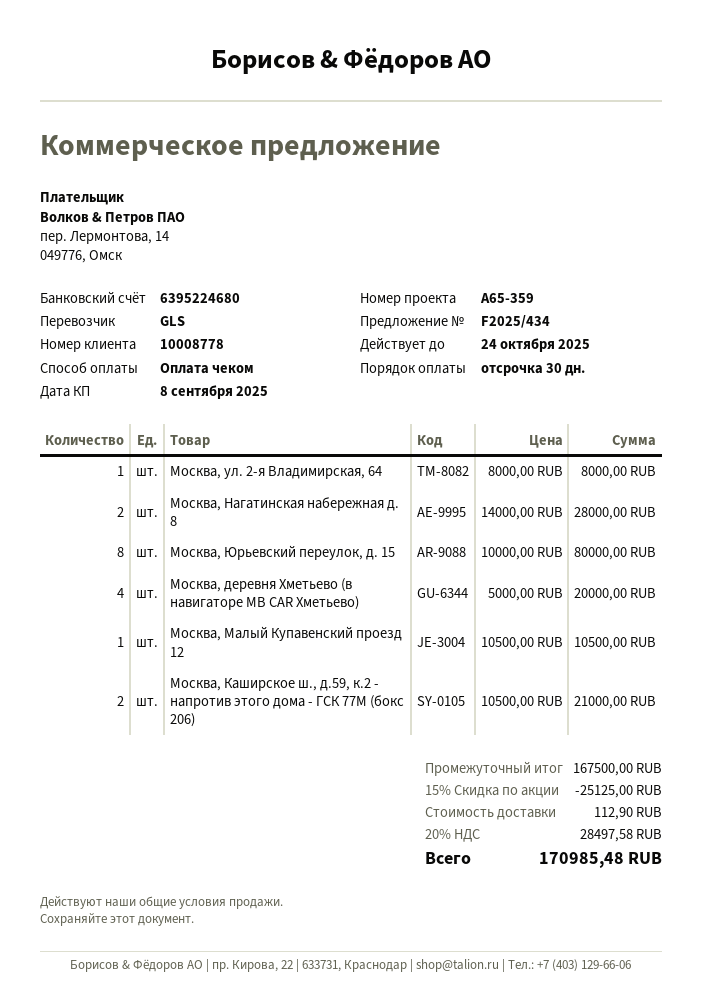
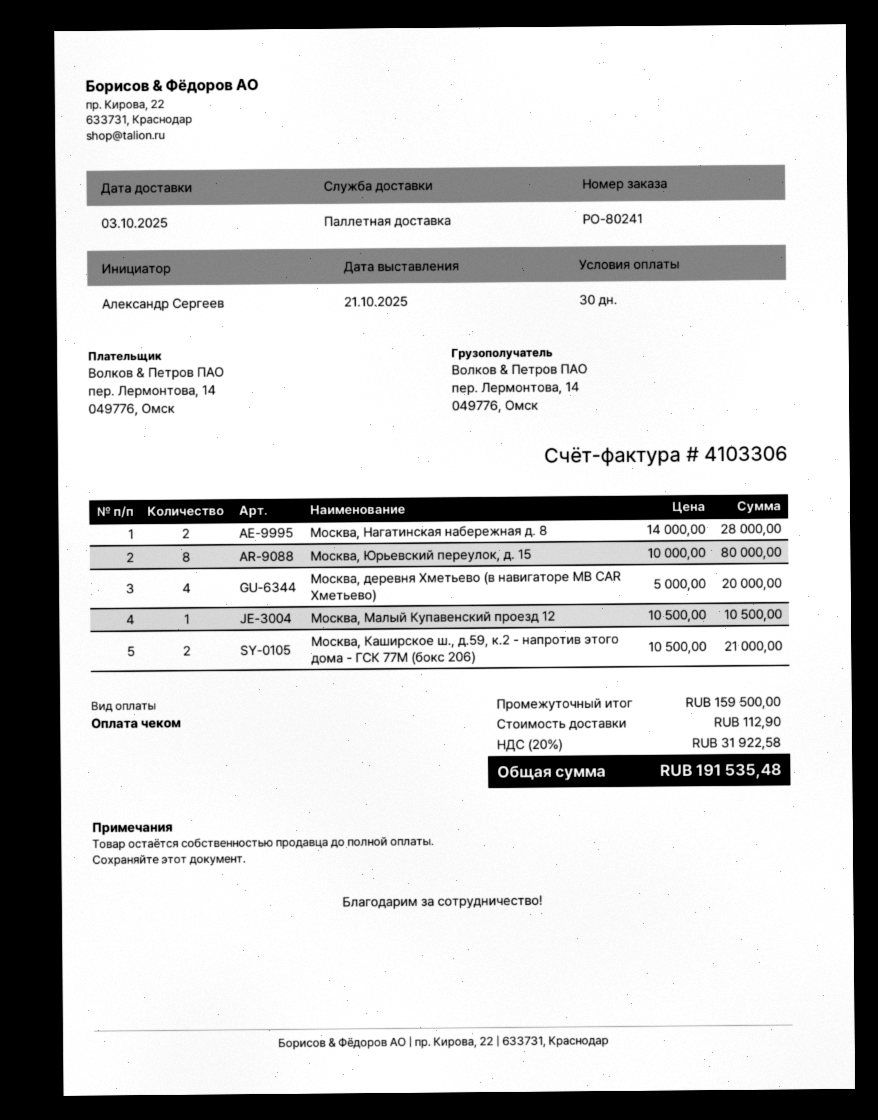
shipping method: GLS -> pallet freight
Москва, ул. 2-я Владимирская, 64: 1 x 8000.00 = 8000.00 -> none
subtotal: 167500.00 -> 159500.00
discount: 15% = 25125.00 -> none
tax: 20% = 28497.58 -> 20% = 31922.58
total: 170985.48 -> 191535.48

